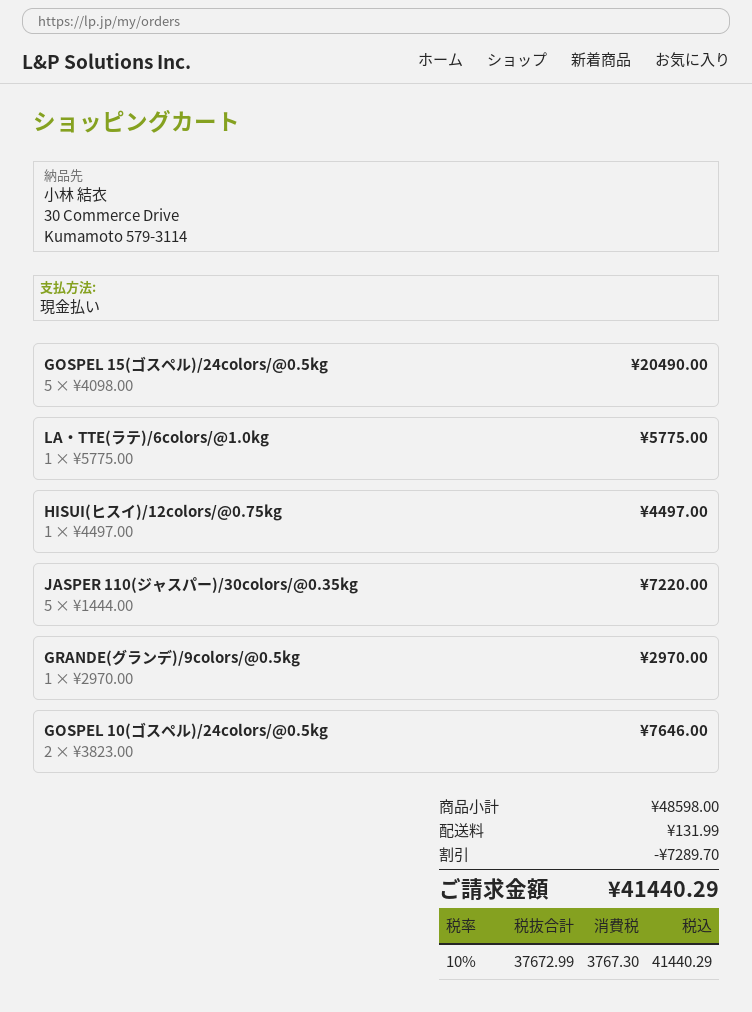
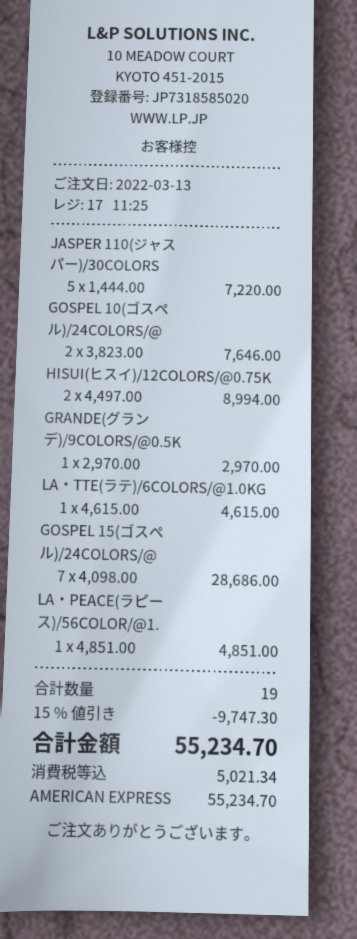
payment method: cash -> American Express
GOSPEL 15(ゴスペル)/24colors/@0.5kg: 5 x 4098.00 = 20490.00 -> 7 x 4098.00 = 28686.00
LA・TTE(ラテ)/6colors/@1.0kg: 1 x 5775.00 = 5775.00 -> 1 x 4615.00 = 4615.00
HISUI(ヒスイ)/12colors/@0.75kg: 1 x 4497.00 = 4497.00 -> 2 x 4497.00 = 8994.00
LA・PEACE(ラピース)/56COLOR/@1.: none -> 1 x 4851.00 = 4851.00
discount: 7289.70 -> 9747.30
shipping: 131.99 -> none
tax: 3767.30 -> 5021.34
total: 41440.29 -> 55234.70

